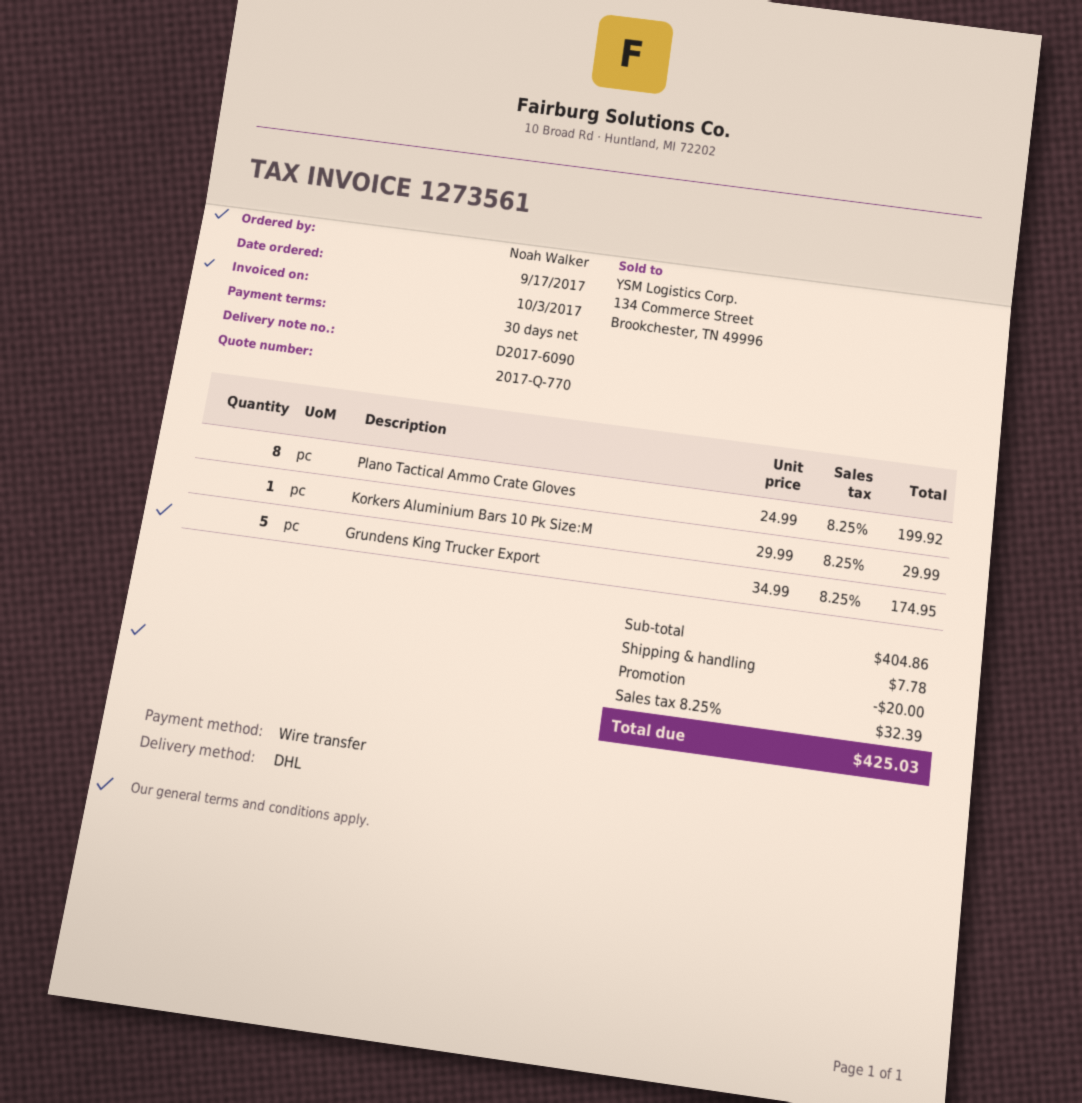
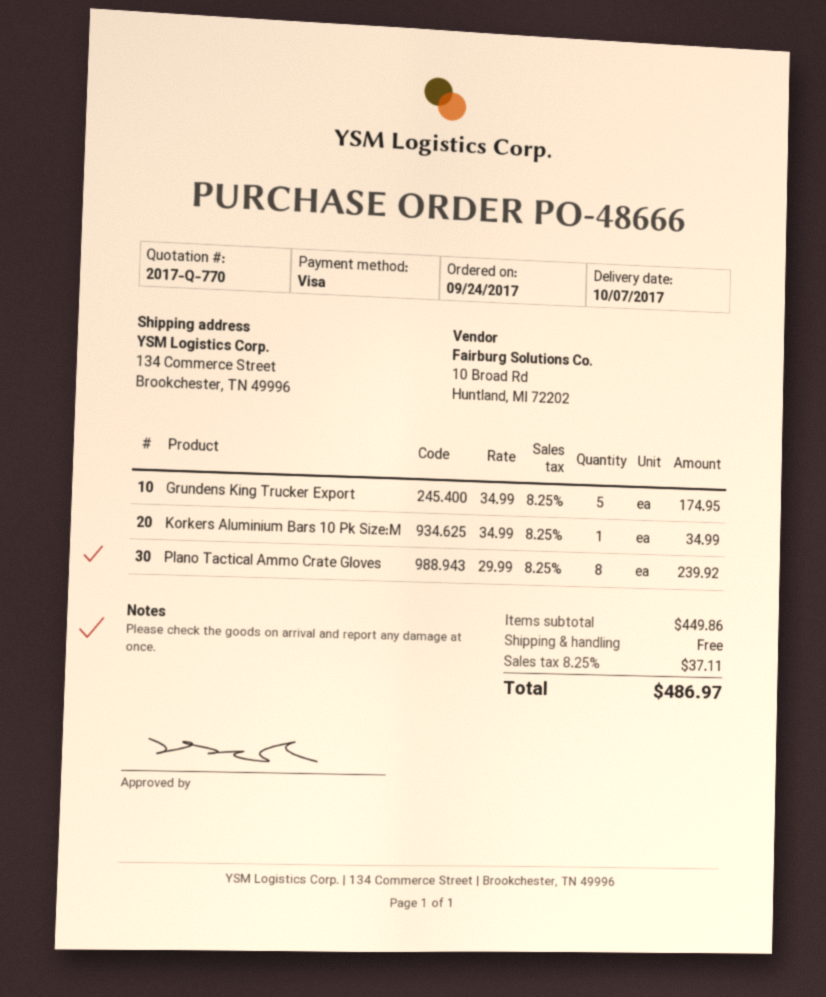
order date: 2017-09-17 -> 2017-09-24
payment method: bank transfer -> Visa
Plano Tactical Ammo Crate Gloves: 8 x 24.99 = 199.92 -> 8 x 29.99 = 239.92
Korkers Aluminium Bars 10 Pk Size:M: 1 x 29.99 = 29.99 -> 1 x 34.99 = 34.99
subtotal: 404.86 -> 449.86
discount: 20.00 -> none
shipping: 7.78 -> 0.00
tax: 8.25% = 32.39 -> 8.25% = 37.11
total: 425.03 -> 486.97

